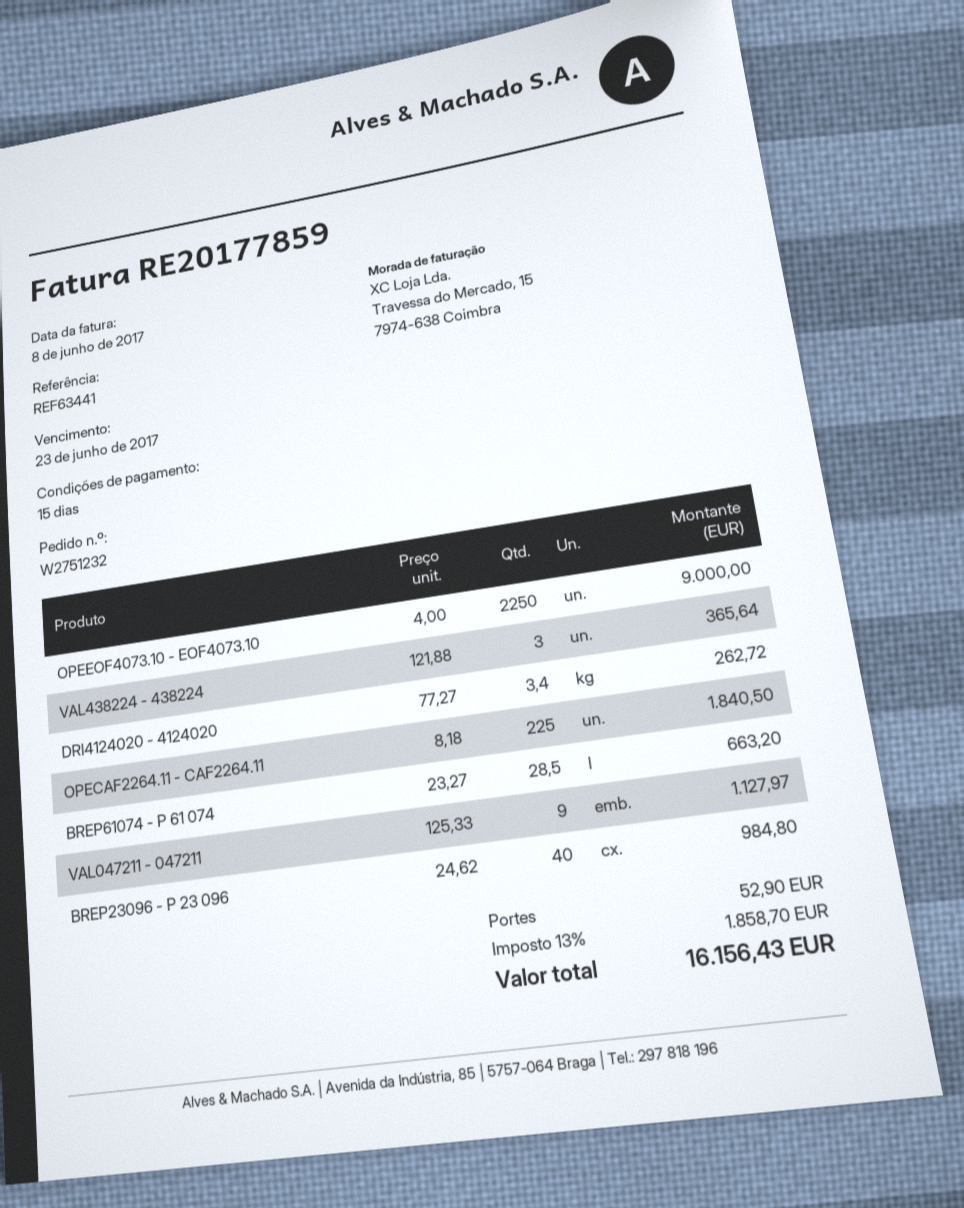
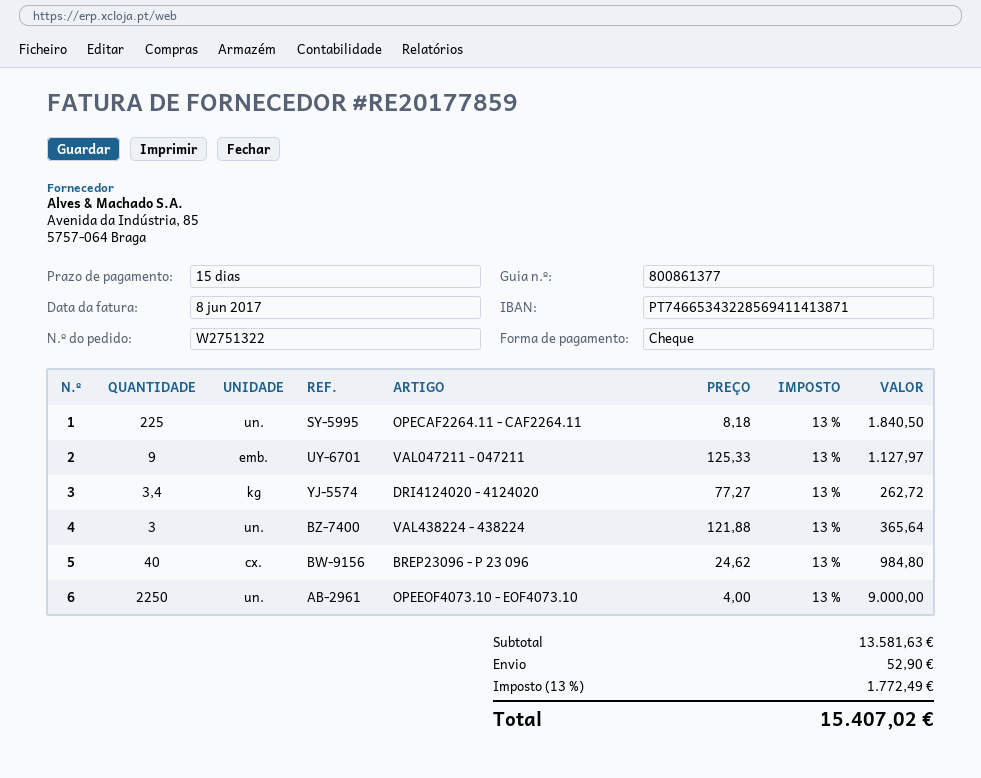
order number: W2751232 -> W2751322
BREP61074 - P 61 074: 28.5 x 23.27 = 663.20 -> none
tax: 13% = 1858.70 -> 13% = 1772.49
total: 16156.43 -> 15407.02

